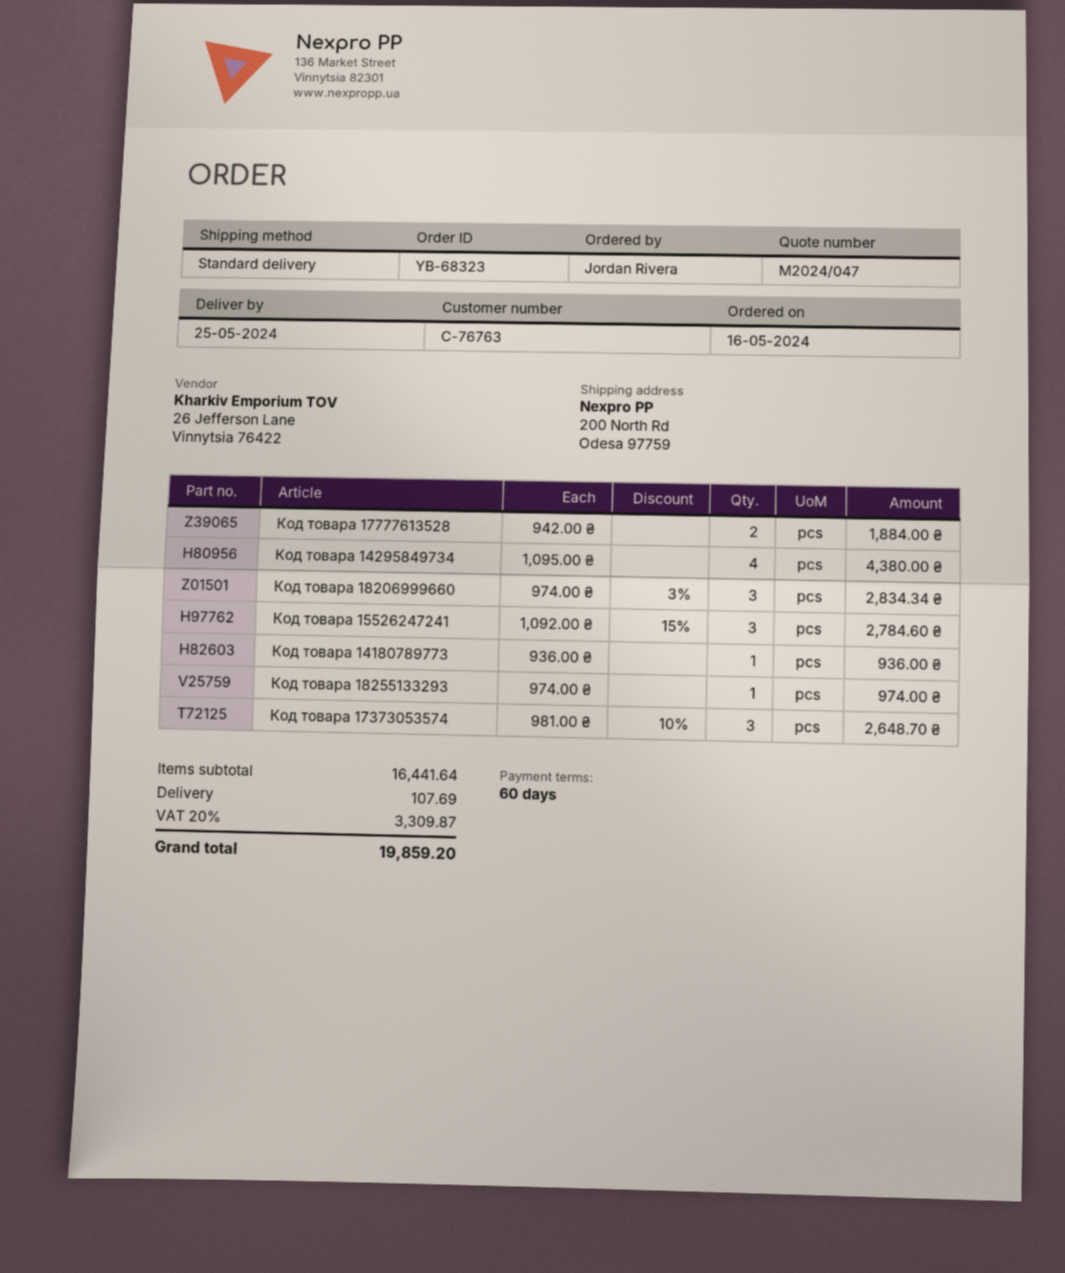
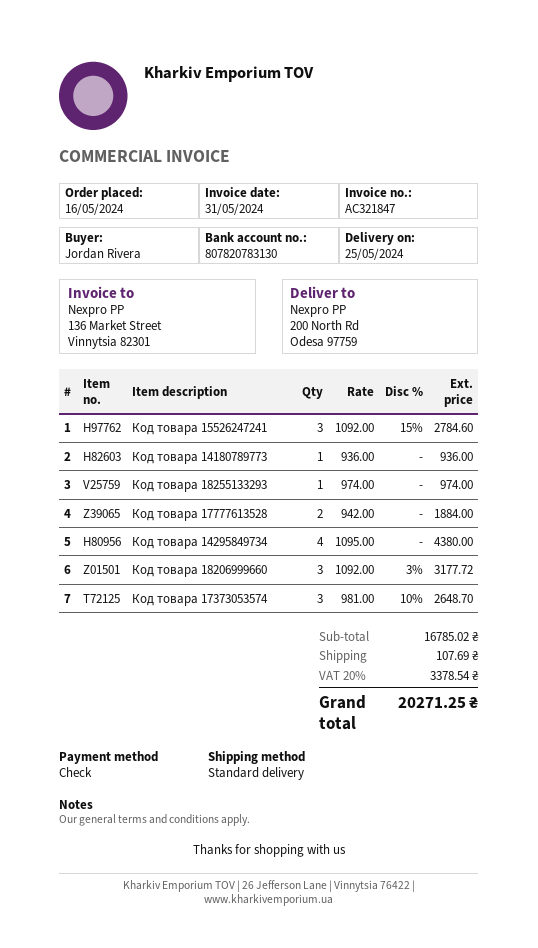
Код товара 18206999660: 3 x 974.00 - 3% = 2834.34 -> 3 x 1092.00 - 3% = 3177.72
subtotal: 16441.64 -> 16785.02
tax: 20% = 3309.87 -> 20% = 3378.54
total: 19859.20 -> 20271.25

